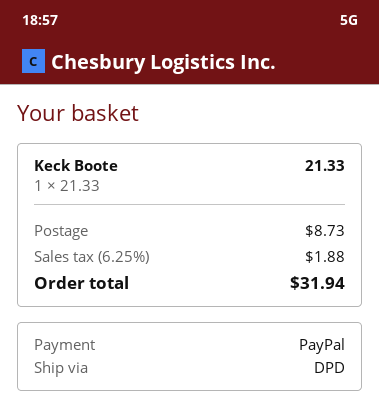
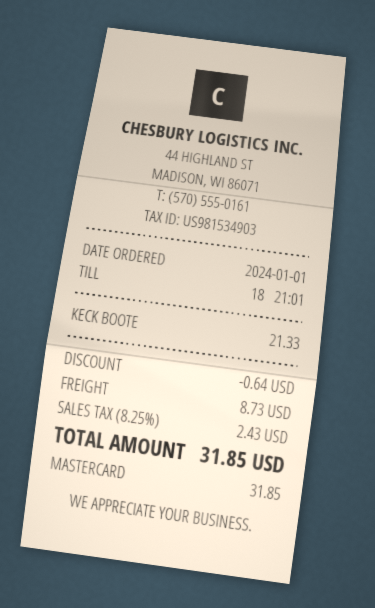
payment method: PayPal -> Mastercard
discount: none -> 0.64
tax: 6.25% = 1.88 -> 8.25% = 2.43
total: 31.94 -> 31.85

